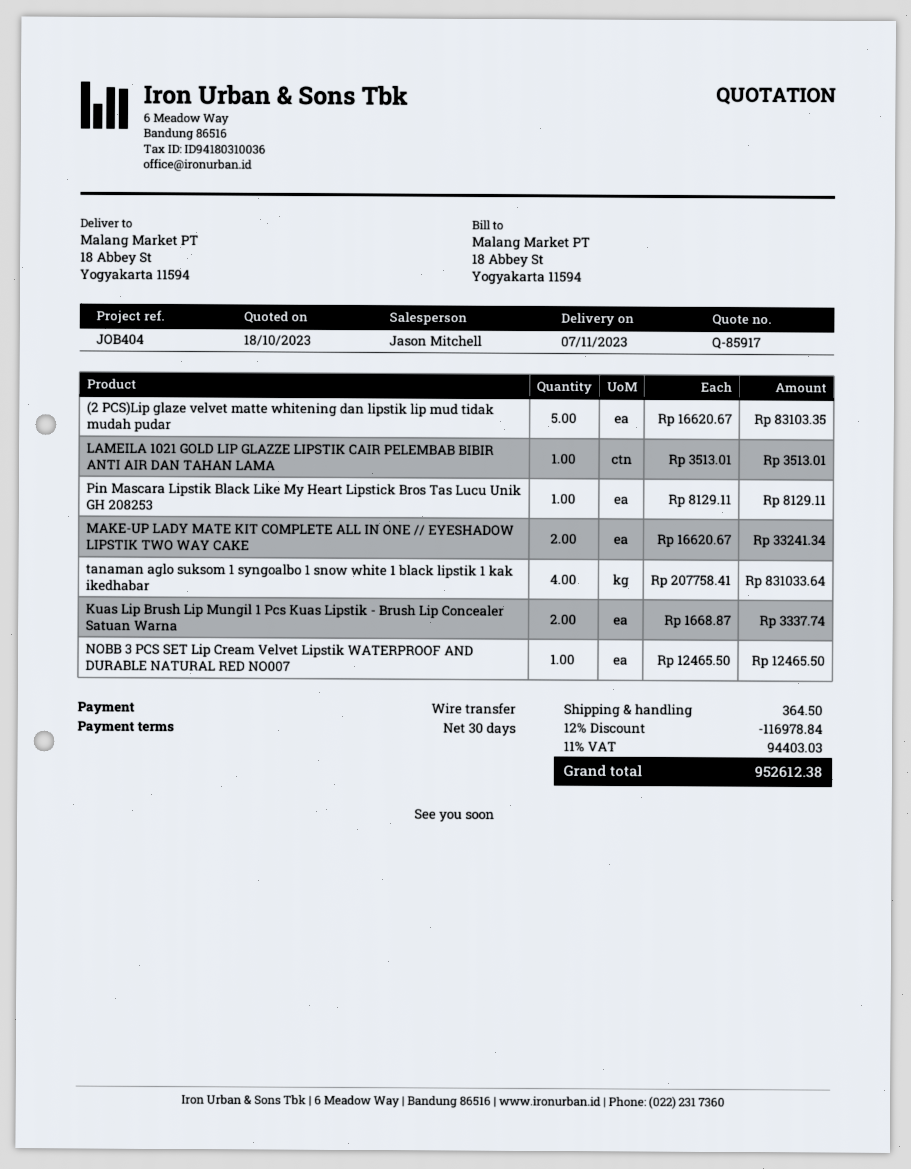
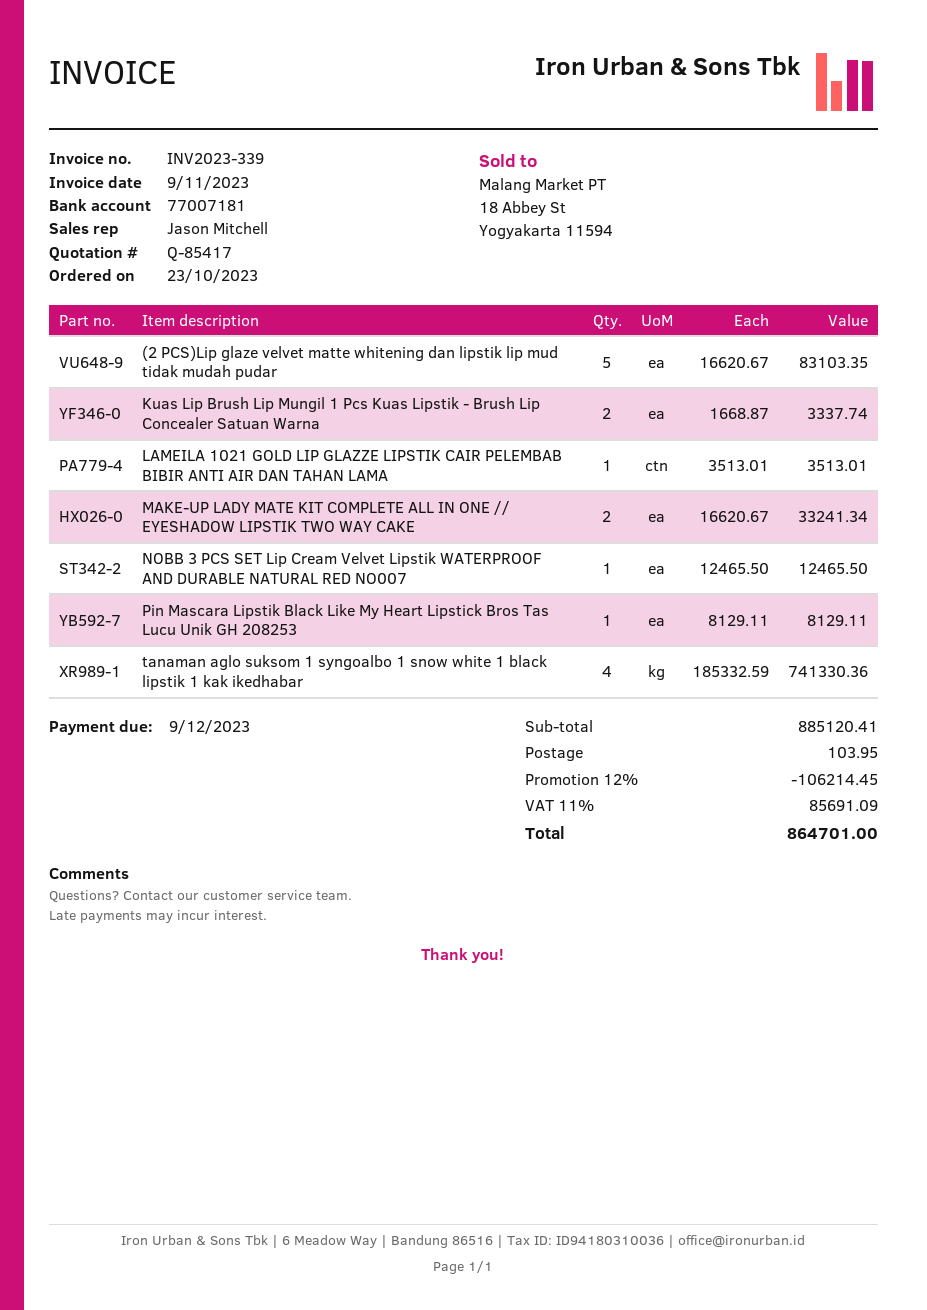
quote number: Q-85917 -> Q-85417
tanaman aglo suksom 1 syngoalbo 1 snow white 1 black lipstik 1 kak ikedhabar: 4 x 207758.41 = 831033.64 -> 4 x 185332.59 = 741330.36
discount: 12% = 116978.84 -> 12% = 106214.45
shipping: 364.50 -> 103.95
tax: 11% = 94403.03 -> 11% = 85691.09
total: 952612.38 -> 864701.00

